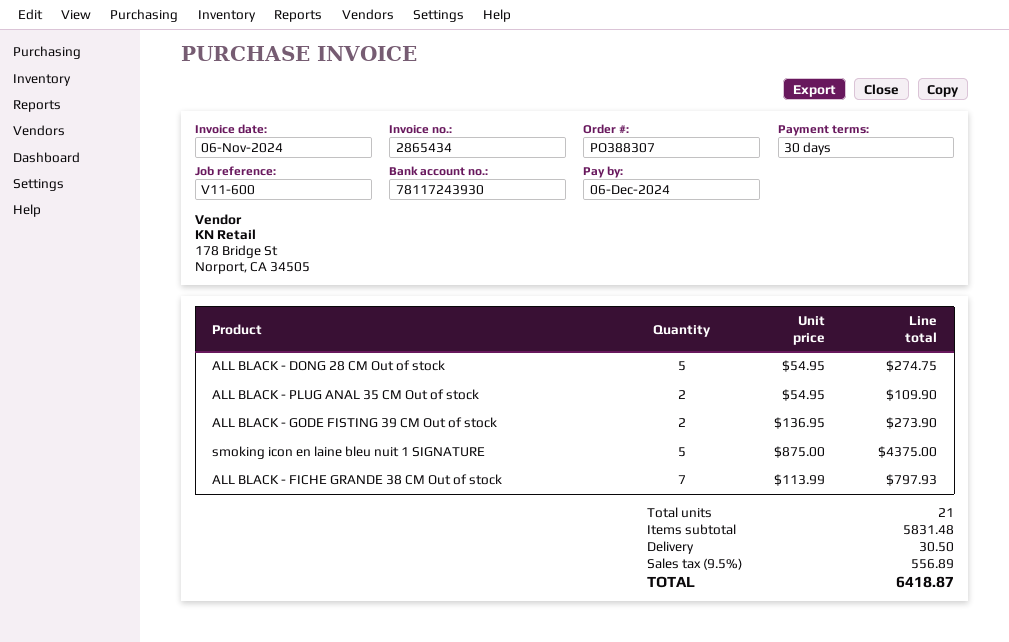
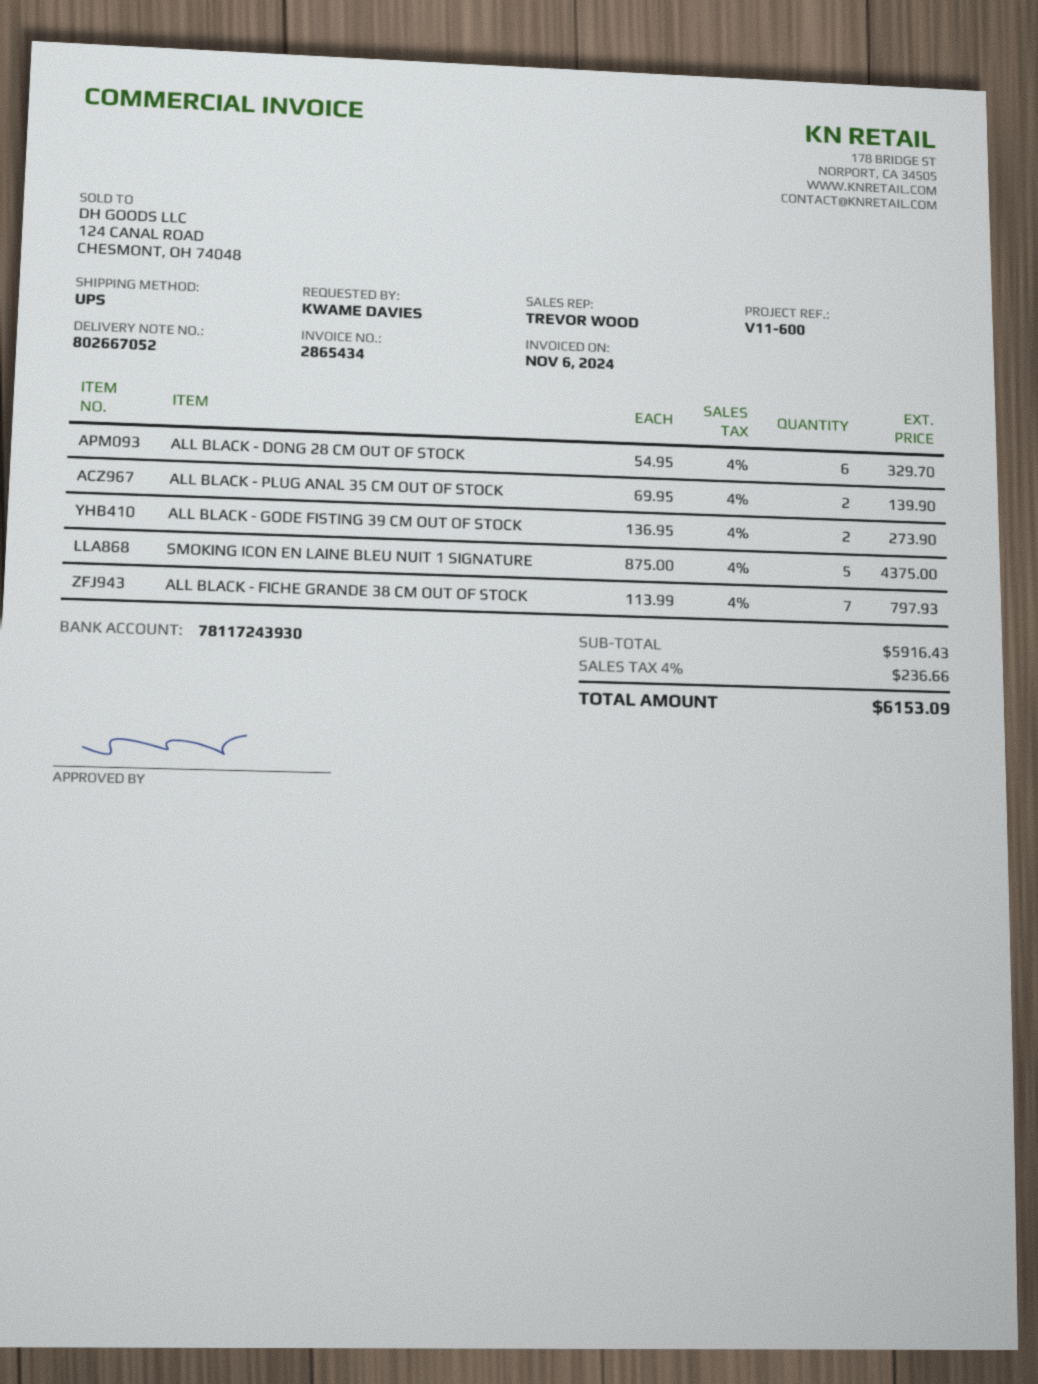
ALL BLACK - DONG 28 CM Out of stock: 5 x 54.95 = 274.75 -> 6 x 54.95 = 329.70
ALL BLACK - PLUG ANAL 35 CM Out of stock: 2 x 54.95 = 109.90 -> 2 x 69.95 = 139.90
subtotal: 5831.48 -> 5916.43
shipping: 30.50 -> none
tax: 9.5% = 556.89 -> 4% = 236.66
total: 6418.87 -> 6153.09

